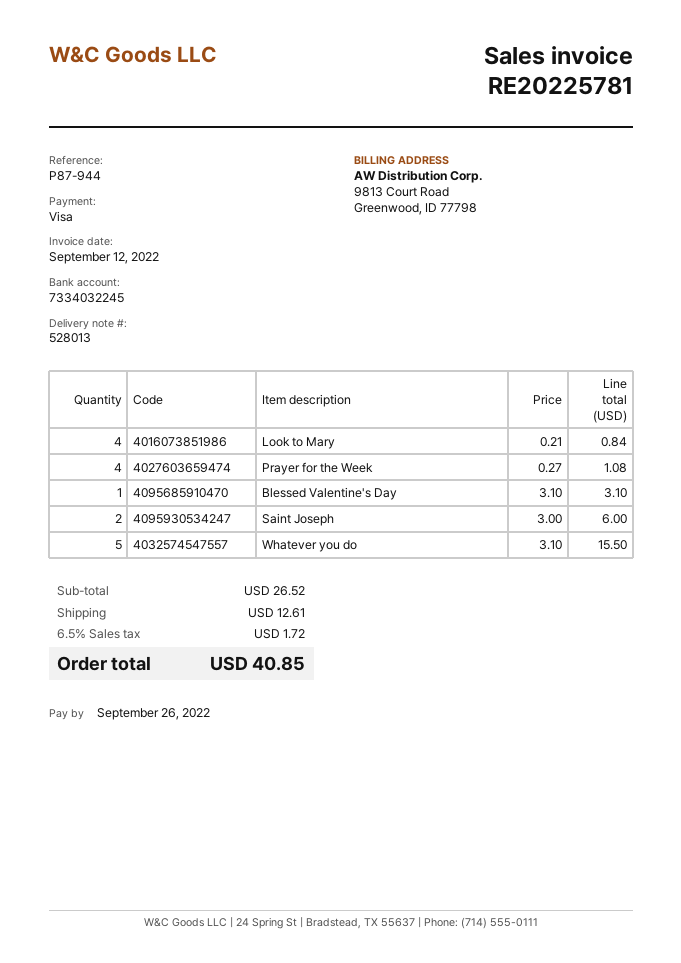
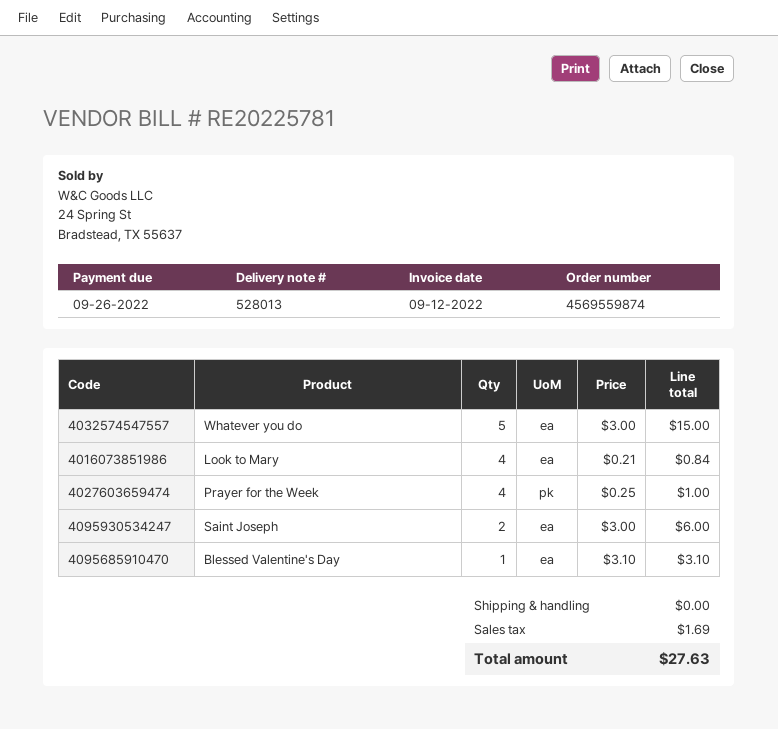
Prayer for the Week: 4 x 0.27 = 1.08 -> 4 x 0.25 = 1.00
Whatever you do: 5 x 3.10 = 15.50 -> 5 x 3.00 = 15.00
shipping: 12.61 -> 0.00
tax: 1.72 -> 1.69
total: 40.85 -> 27.63

